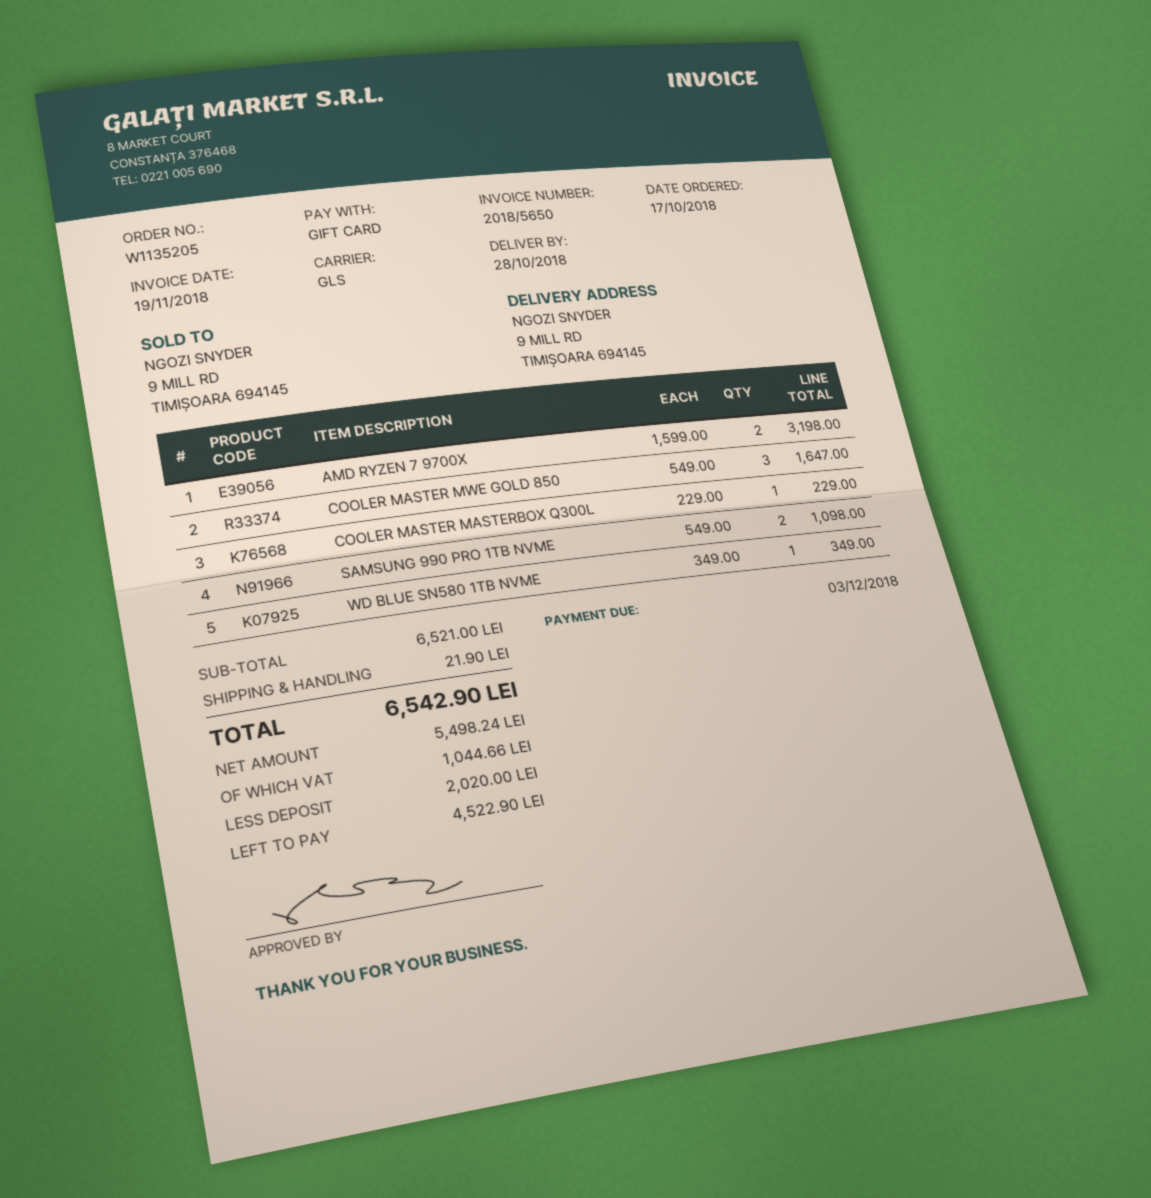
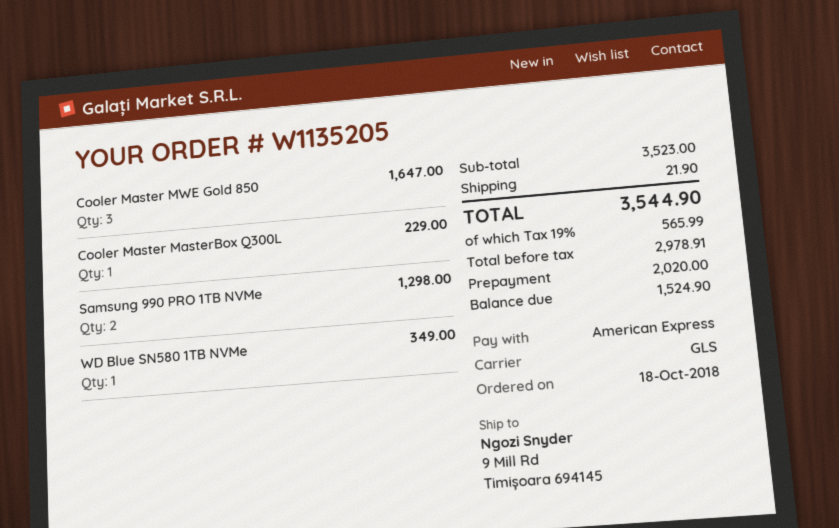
order date: 2018-10-17 -> 2018-10-18
payment method: gift card -> American Express
AMD RYZEN 7 9700X: 2 for 3198.00 -> none
SAMSUNG 990 PRO 1TB NVME: 2 for 1098.00 -> 2 for 1298.00
subtotal: 6521.00 -> 3523.00
net: 5498.24 -> 2978.91
tax: 1044.66 -> 565.99
total: 6542.90 -> 3544.90
balance: 4522.90 -> 1524.90

